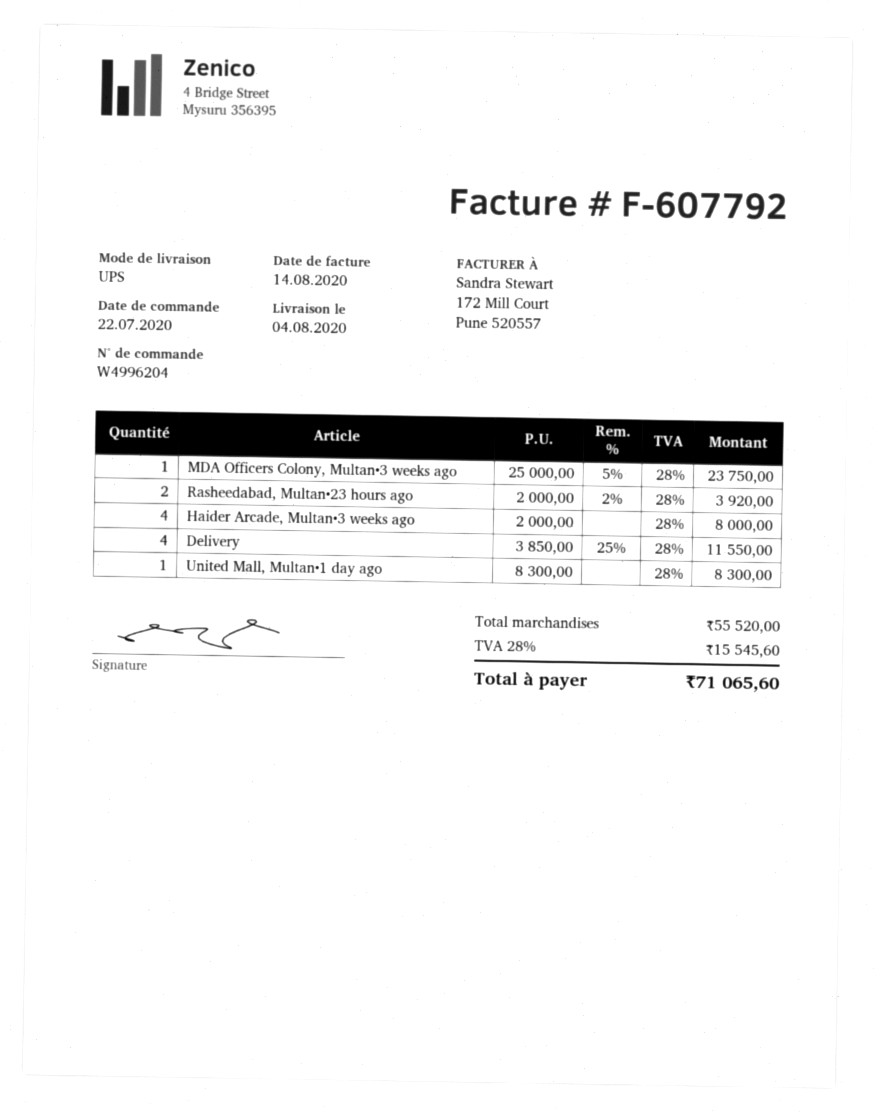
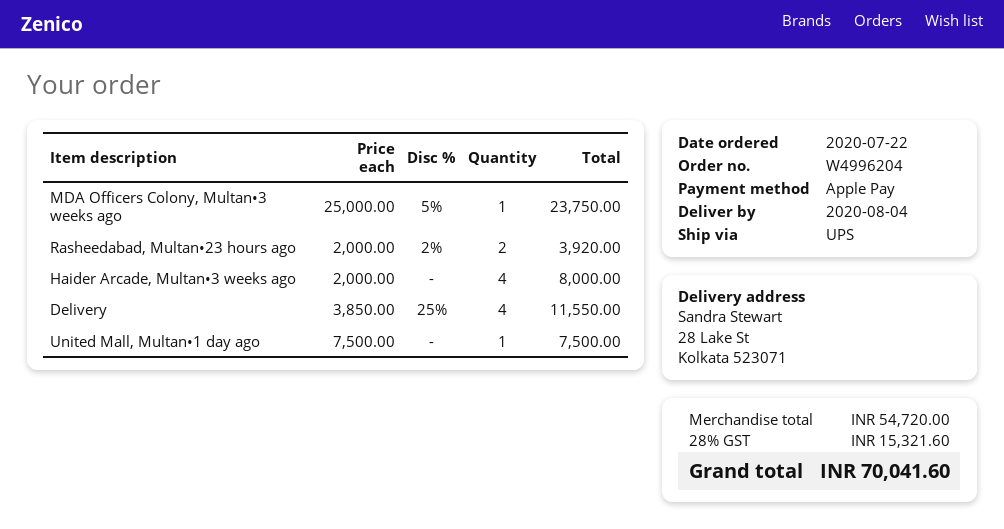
United Mall, Multan•1 day ago: 1 x 8300.00 = 8300.00 -> 1 x 7500.00 = 7500.00
subtotal: 55520.00 -> 54720.00
tax: 28% = 15545.60 -> 28% = 15321.60
total: 71065.60 -> 70041.60

